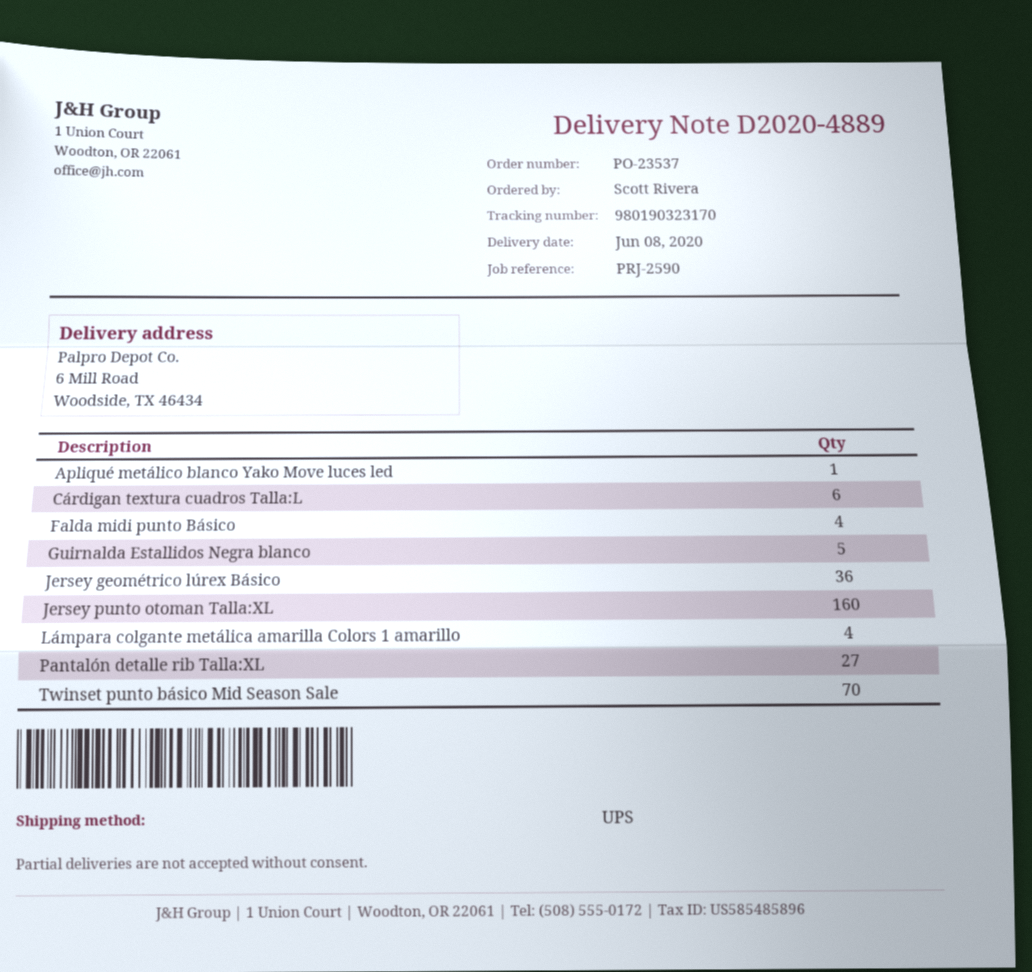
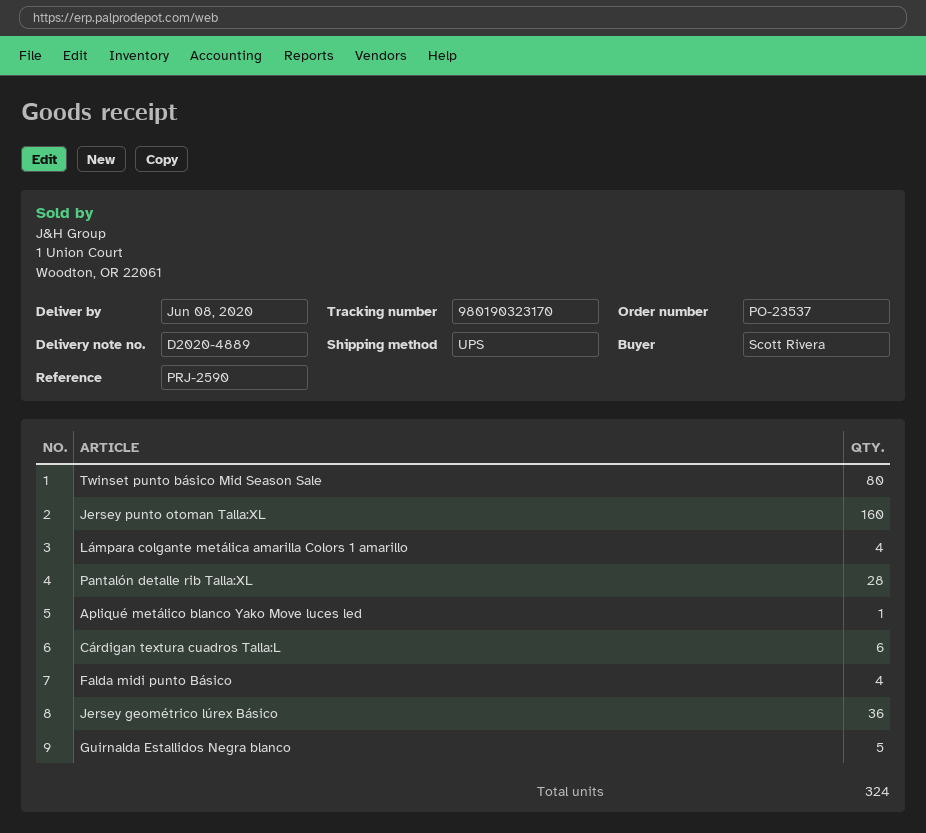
Pantalón detalle rib Talla:XL: 27 -> 28
Twinset punto básico Mid Season Sale: 70 -> 80

